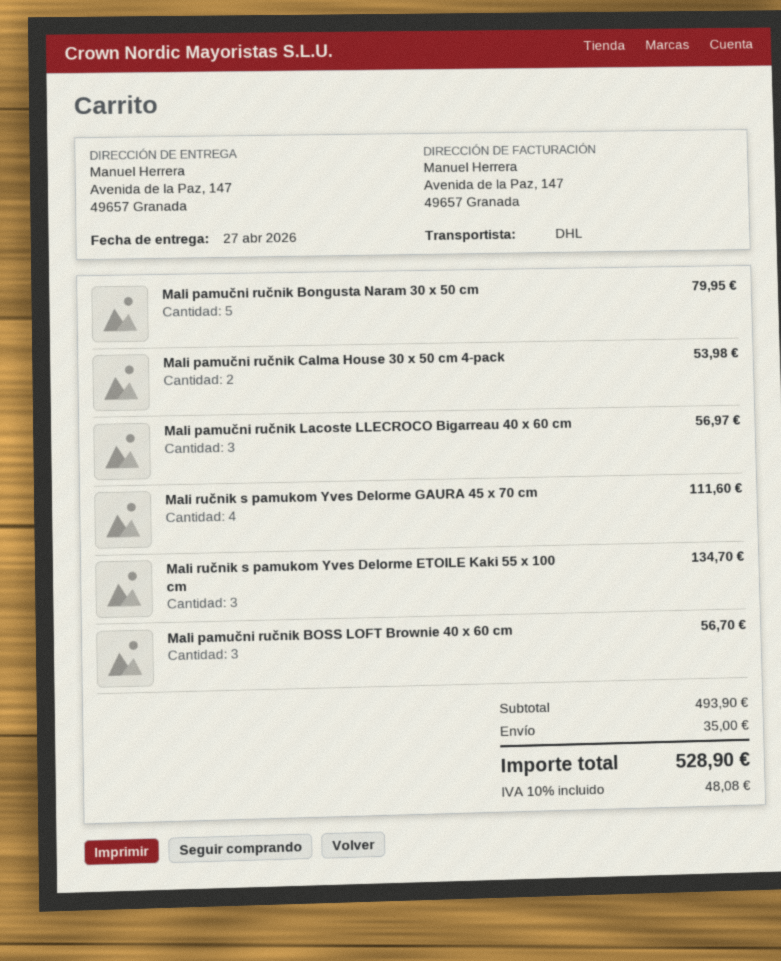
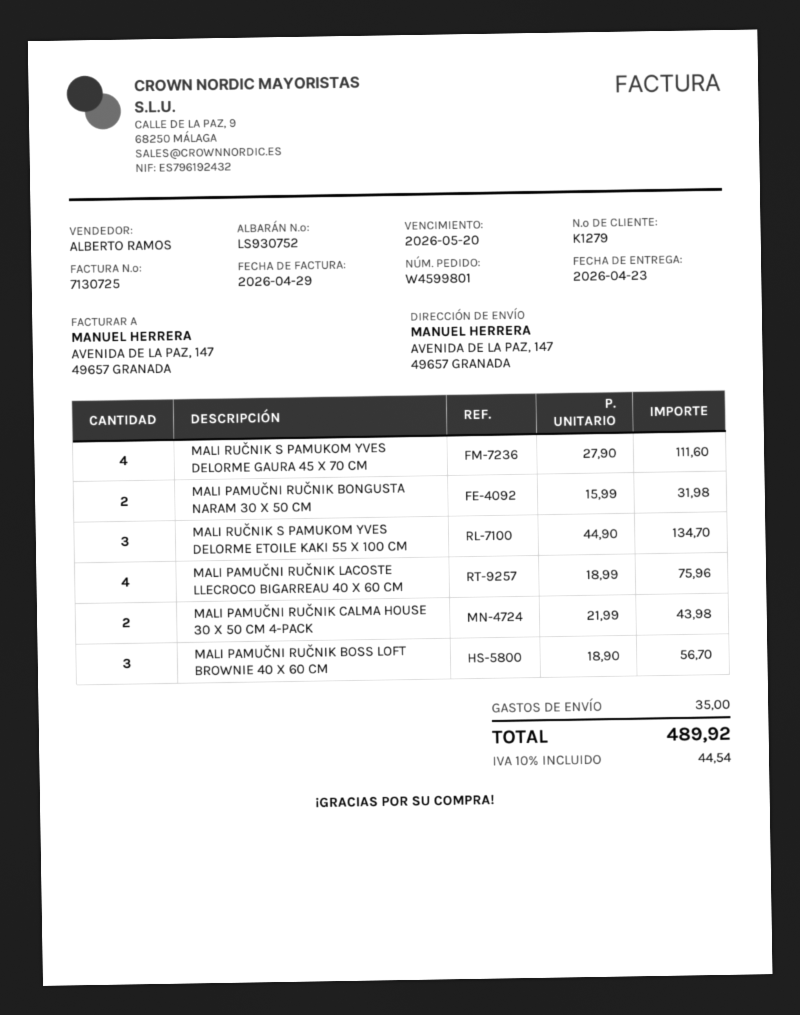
delivery date: 2026-04-27 -> 2026-04-23
Mali pamučni ručnik Bongusta Naram 30 x 50 cm: 5 for 79.95 -> 2 for 31.98
Mali pamučni ručnik Calma House 30 x 50 cm 4-pack: 2 for 53.98 -> 2 for 43.98
Mali pamučni ručnik Lacoste LLECROCO Bigarreau 40 x 60 cm: 3 for 56.97 -> 4 for 75.96
tax: 10% = 48.08 -> 10% = 44.54
total: 528.90 -> 489.92

